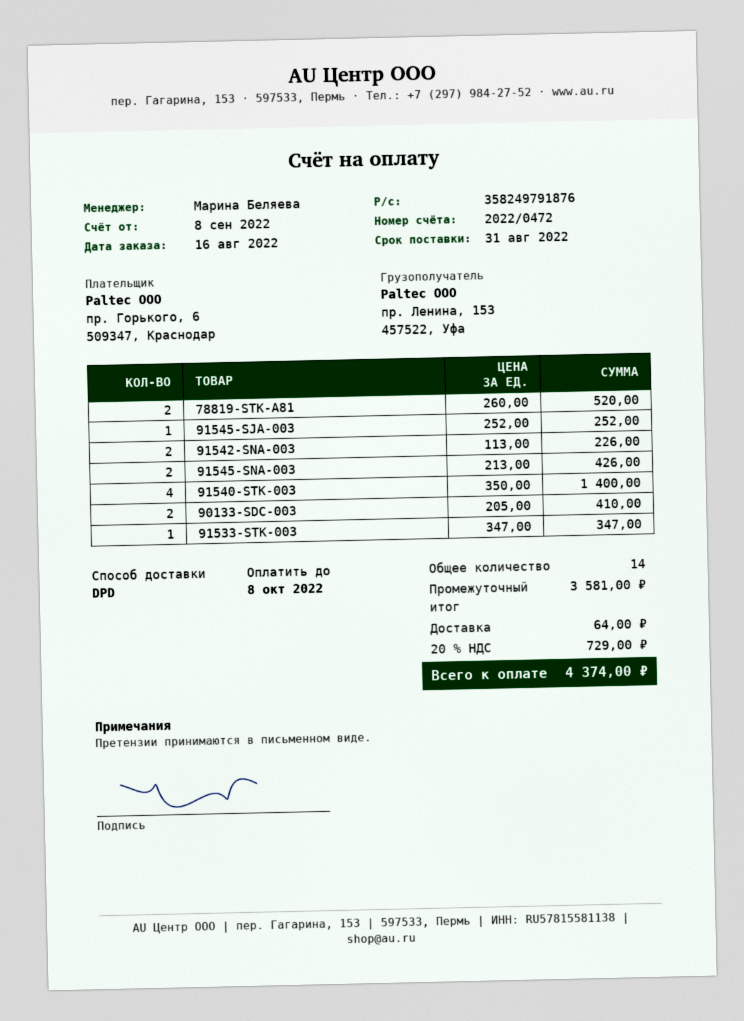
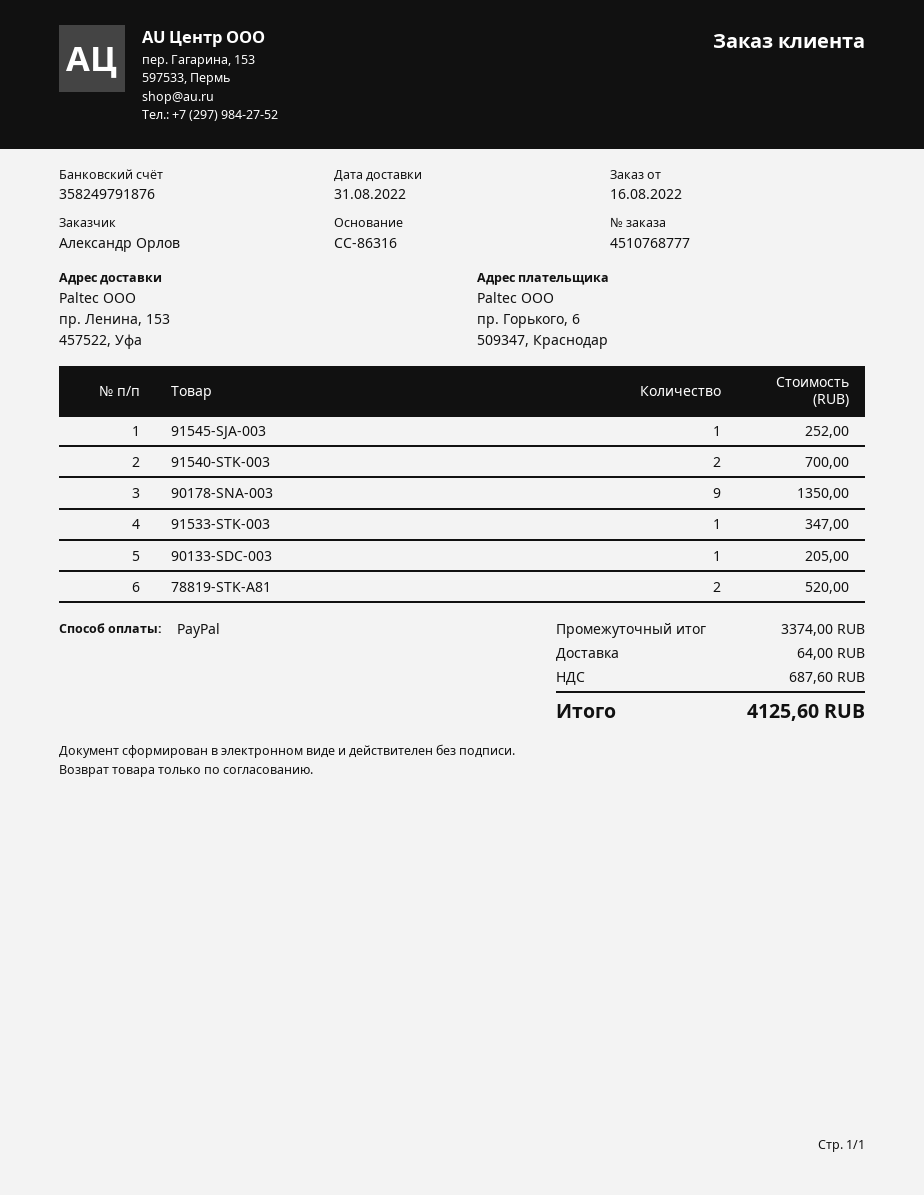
91542-SNA-003: 2 for 226.00 -> none
91545-SNA-003: 2 for 426.00 -> none
91540-STK-003: 4 for 1400.00 -> 2 for 700.00
90133-SDC-003: 2 for 410.00 -> 1 for 205.00
90178-SNA-003: none -> 9 for 1350.00
subtotal: 3581.00 -> 3374.00
tax: 729.00 -> 687.60
total: 4374.00 -> 4125.60

